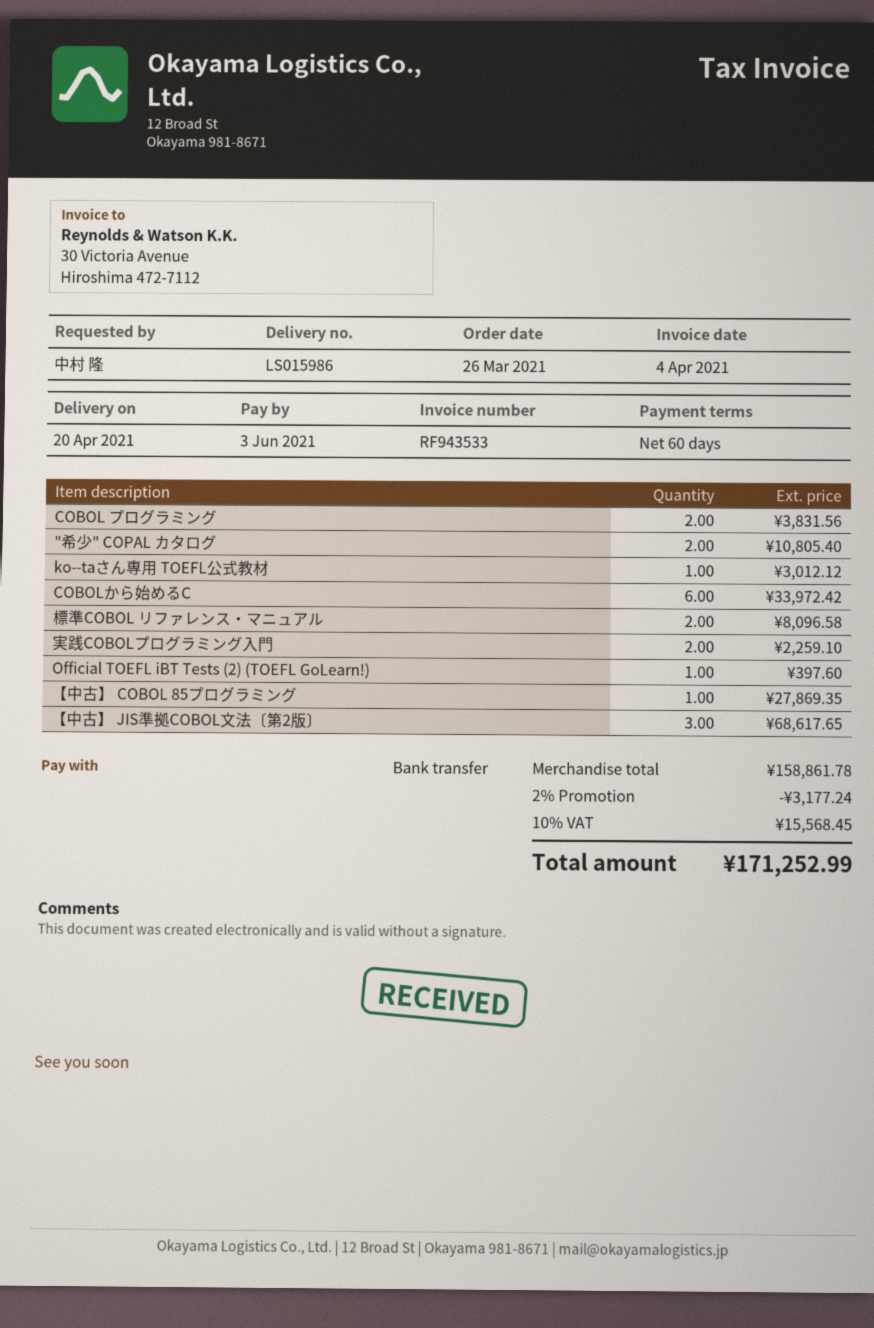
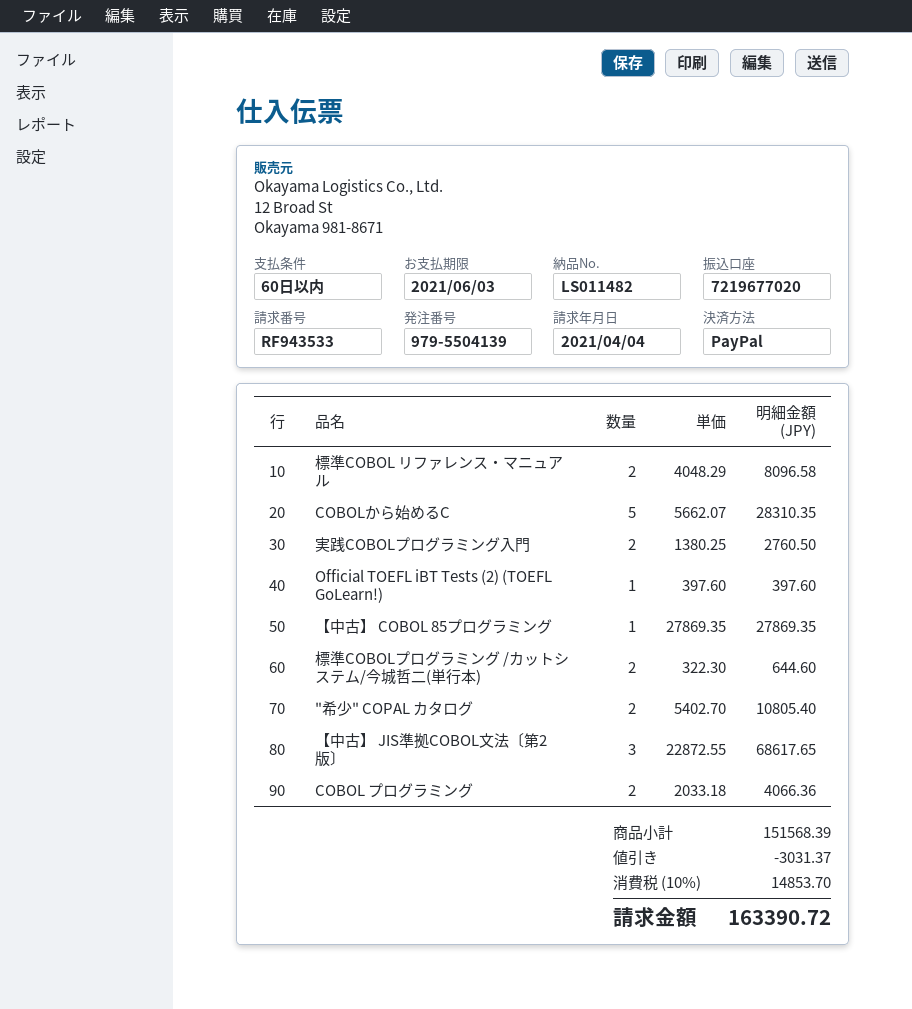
delivery note number: LS015986 -> LS011482
payment method: bank transfer -> PayPal
COBOL プログラミング: 2 for 3831.56 -> 2 for 4066.36
ko--taさん専用 TOEFL公式教材: 1 for 3012.12 -> none
COBOLから始めるC: 6 for 33972.42 -> 5 for 28310.35
実践COBOLプログラミング入門: 2 for 2259.10 -> 2 for 2760.50
標準COBOLプログラミング /カットシステム/今城哲二(単行本): none -> 2 for 644.60
subtotal: 158861.78 -> 151568.39
discount: 3177.24 -> 3031.37
tax: 10% = 15568.45 -> 10% = 14853.70
total: 171252.99 -> 163390.72

